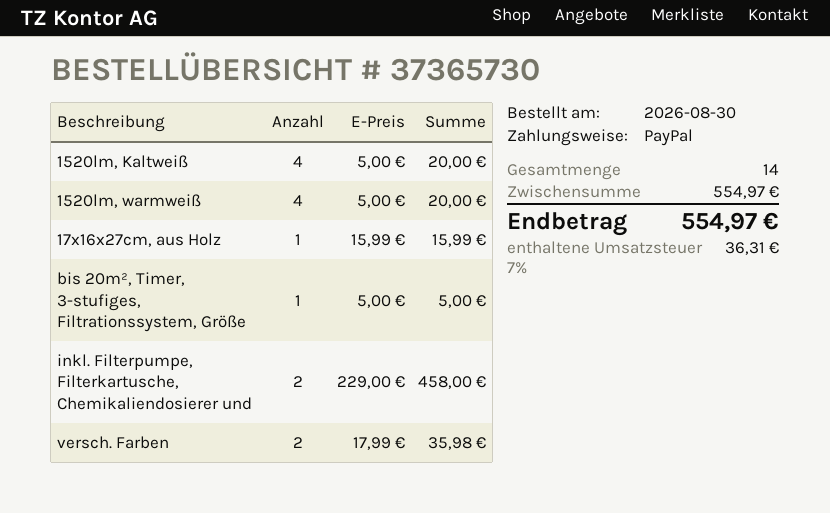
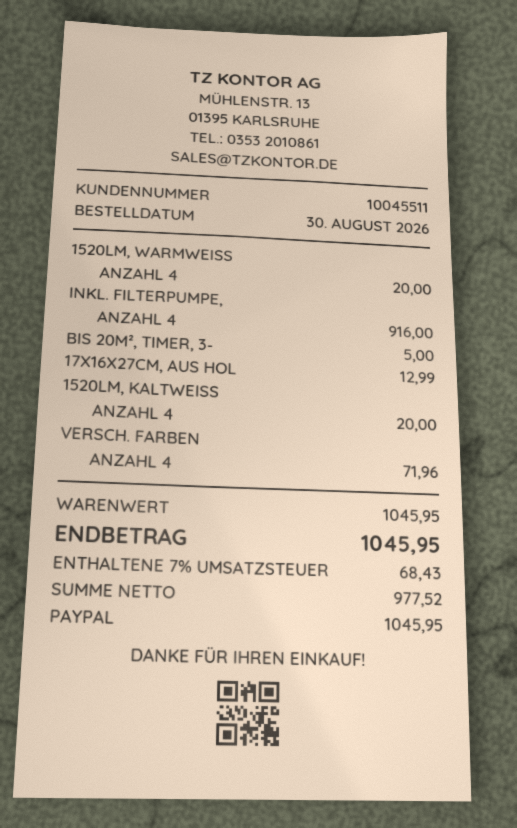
17x16x27cm, aus Holz: 1 for 15.99 -> 1 for 12.99
inkl. Filterpumpe, Filterkartusche, Chemikaliendosierer und: 2 for 458.00 -> 4 for 916.00
versch. Farben: 2 for 35.98 -> 4 for 71.96
subtotal: 554.97 -> 1045.95
tax: 7% = 36.31 -> 7% = 68.43
total: 554.97 -> 1045.95

